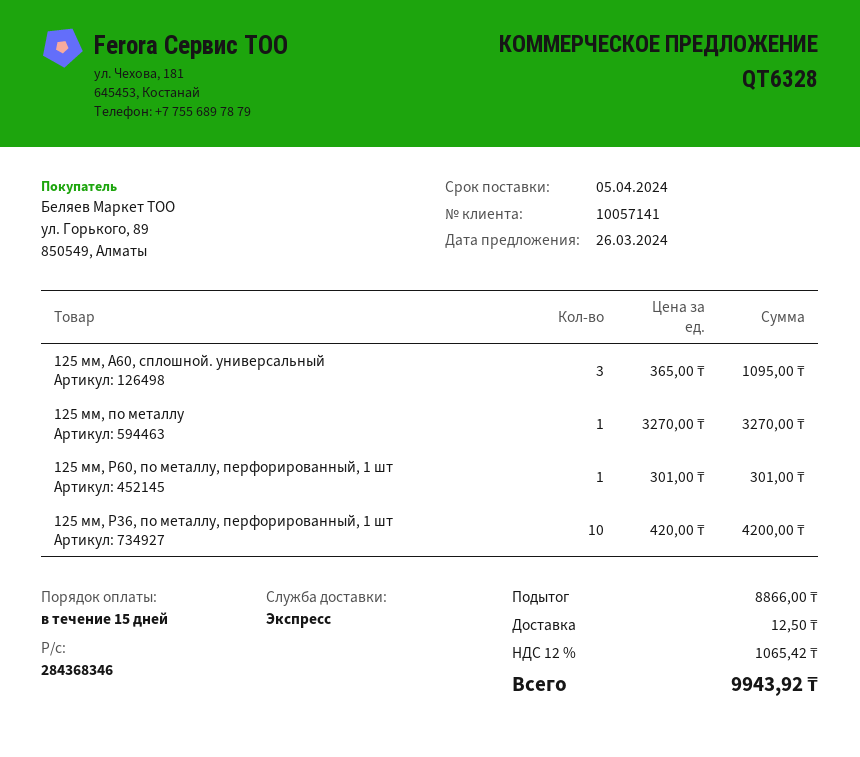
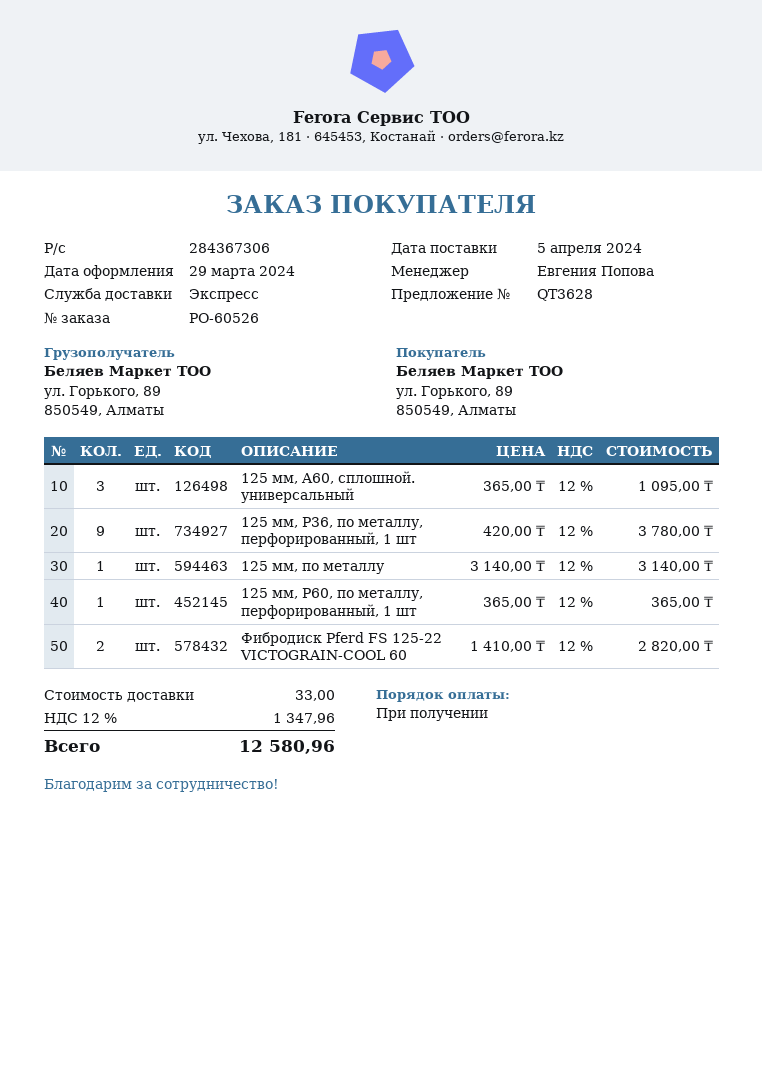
quote number: QT6328 -> QT3628
payment terms: 15 days -> on receipt
bank account: 284368346 -> 284367306
125 мм, по металлу: 1 x 3270.00 = 3270.00 -> 1 x 3140.00 = 3140.00
125 мм, Р60, по металлу, перфорированный, 1 шт: 1 x 301.00 = 301.00 -> 1 x 365.00 = 365.00
125 мм, Р36, по металлу, перфорированный, 1 шт: 10 x 420.00 = 4200.00 -> 9 x 420.00 = 3780.00
Фибродиск Pferd FS 125-22 VICTOGRAIN-COOL 60: none -> 2 x 1410.00 = 2820.00
shipping: 12.50 -> 33.00
tax: 12% = 1065.42 -> 12% = 1347.96
total: 9943.92 -> 12580.96

